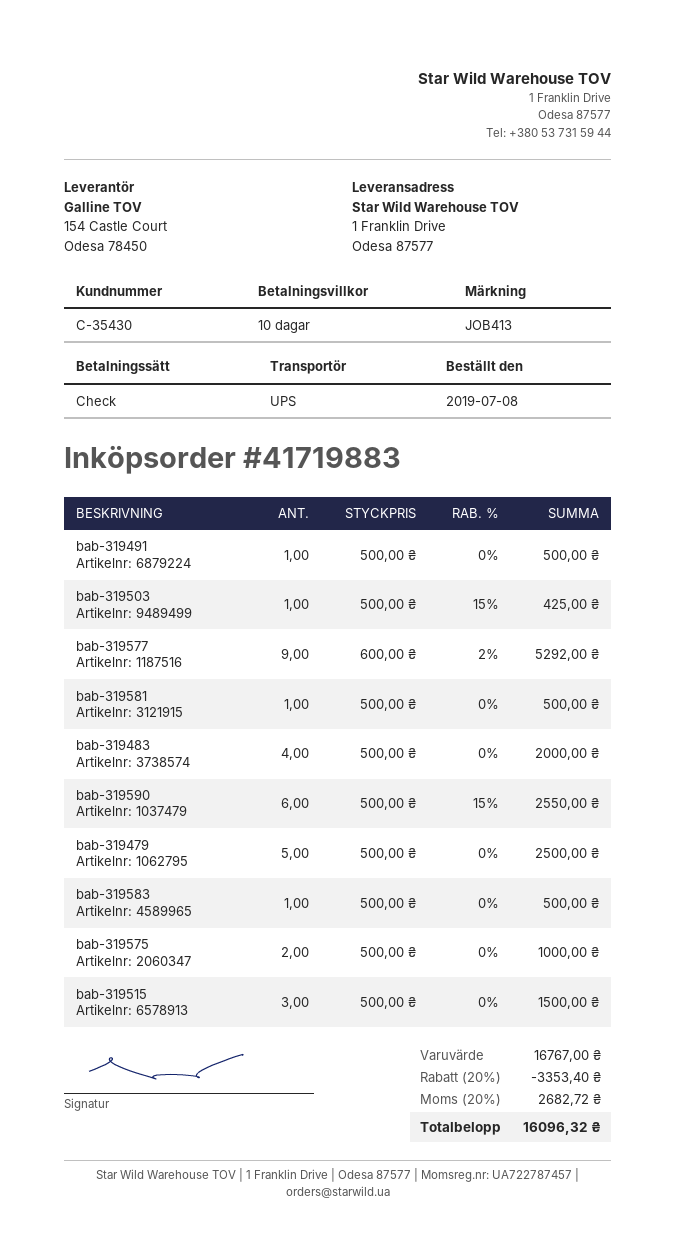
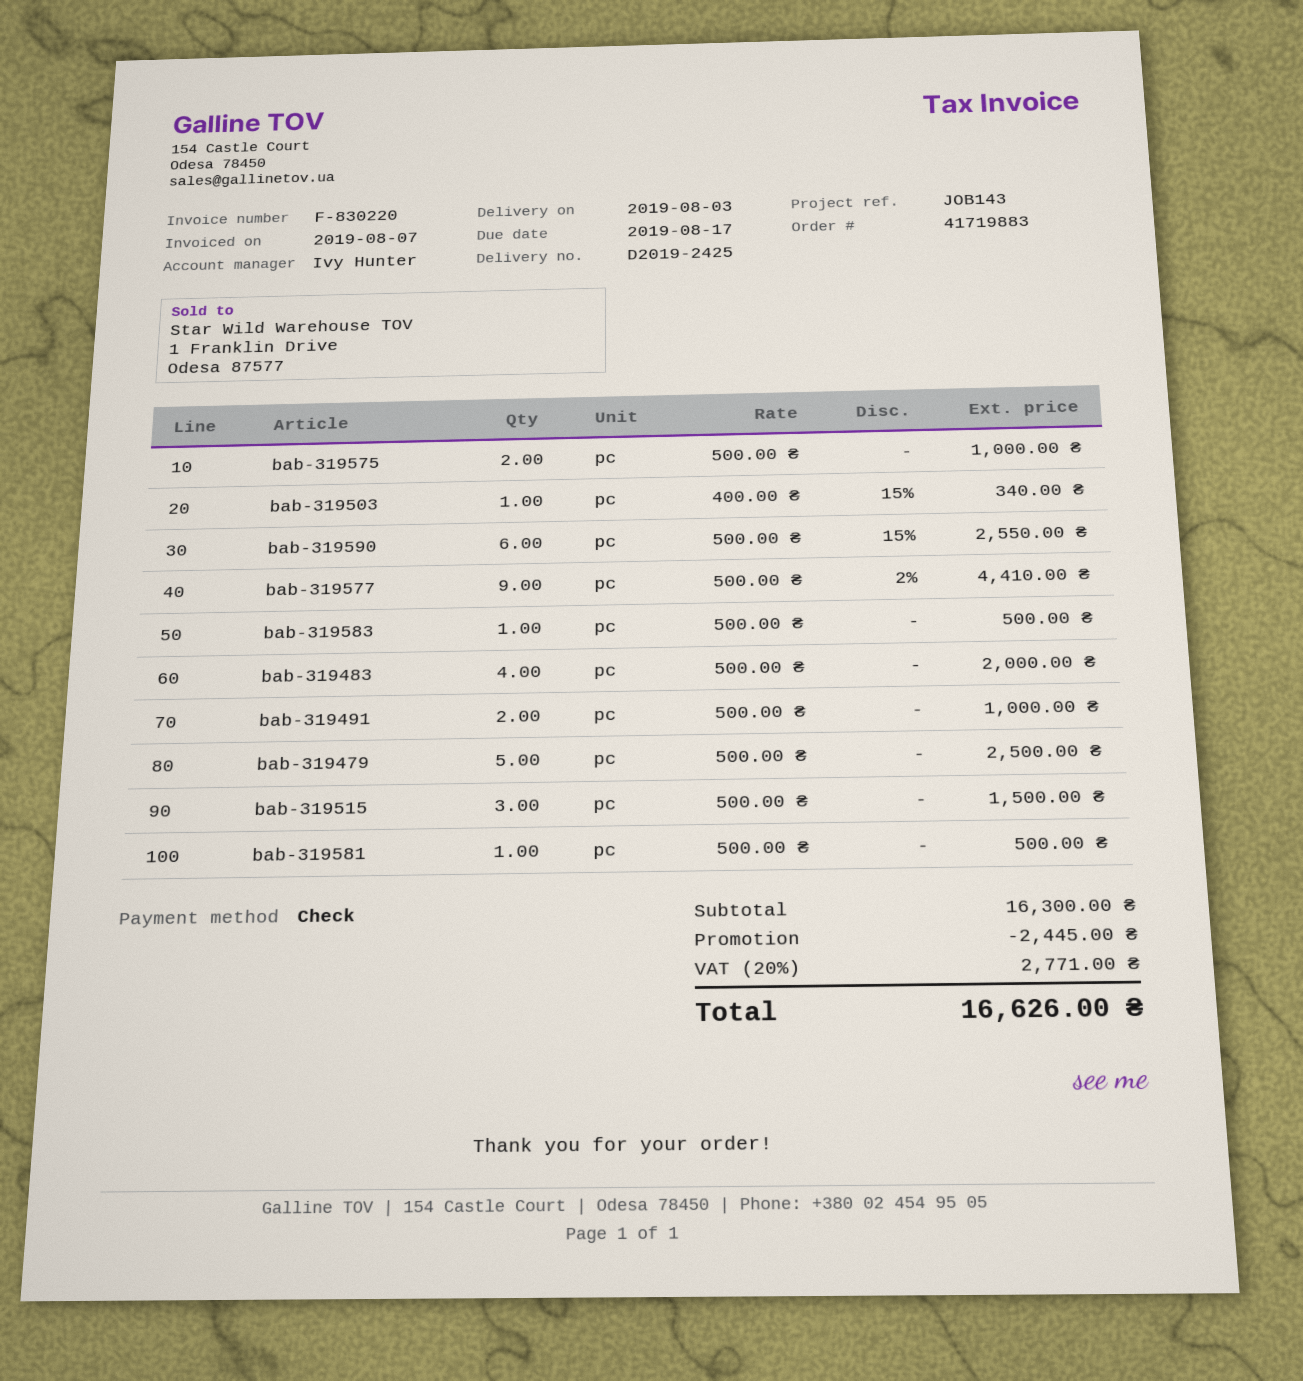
reference: JOB413 -> JOB143
bab-319491: 1 x 500.00 = 500.00 -> 2 x 500.00 = 1000.00
bab-319503: 1 x 500.00 - 15% = 425.00 -> 1 x 400.00 - 15% = 340.00
bab-319577: 9 x 600.00 - 2% = 5292.00 -> 9 x 500.00 - 2% = 4410.00
subtotal: 16767.00 -> 16300.00
discount: 3353.40 -> 2445.00
tax: 20% = 2682.72 -> 20% = 2771.00
total: 16096.32 -> 16626.00

